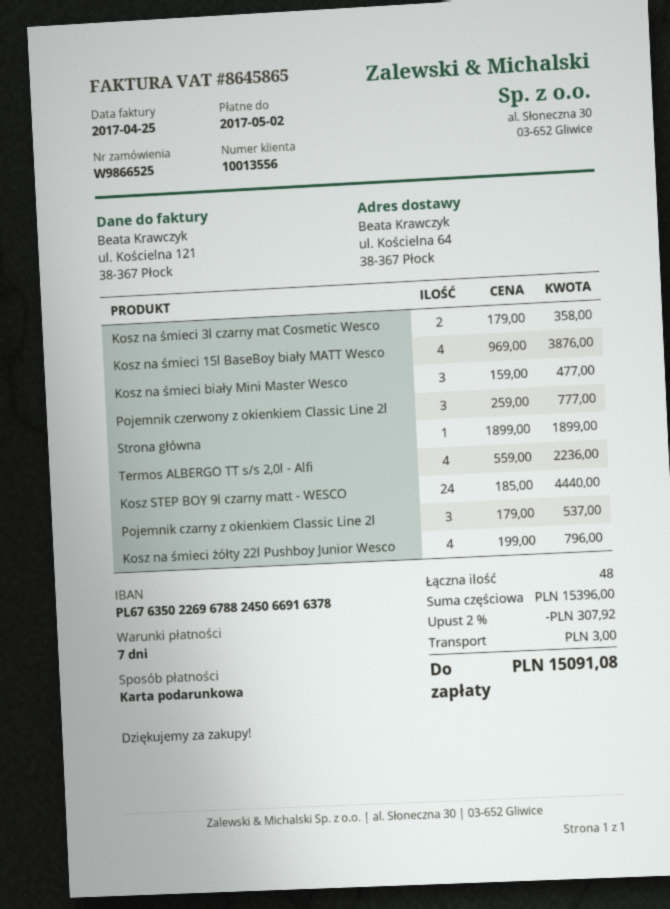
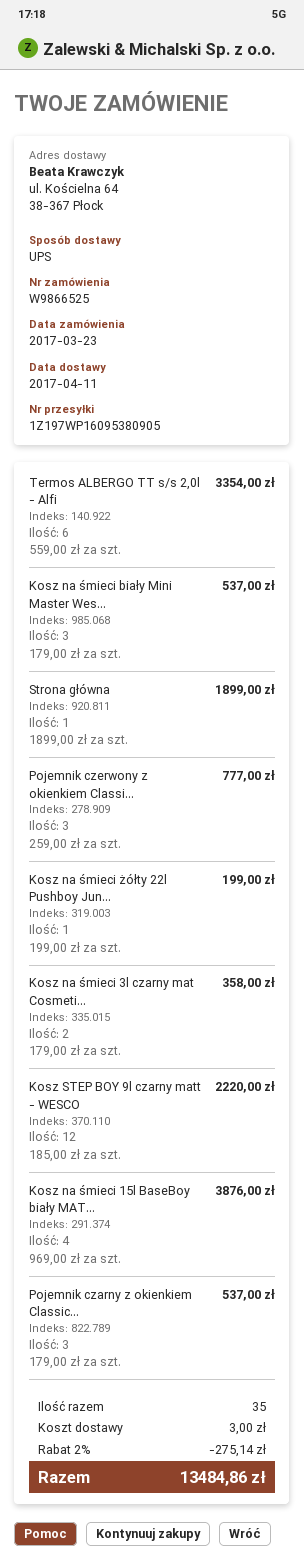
Kosz na śmieci biały Mini Master Wesco: 3 x 159.00 = 477.00 -> 3 x 179.00 = 537.00
Termos ALBERGO TT s/s 2,0l - Alfi: 4 x 559.00 = 2236.00 -> 6 x 559.00 = 3354.00
Kosz STEP BOY 9l czarny matt - WESCO: 24 x 185.00 = 4440.00 -> 12 x 185.00 = 2220.00
Kosz na śmieci żółty 22l Pushboy Junior Wesco: 4 x 199.00 = 796.00 -> 1 x 199.00 = 199.00
total quantity: 48 -> 35
discount: 2% = 307.92 -> 2% = 275.14
total: 15091.08 -> 13484.86

